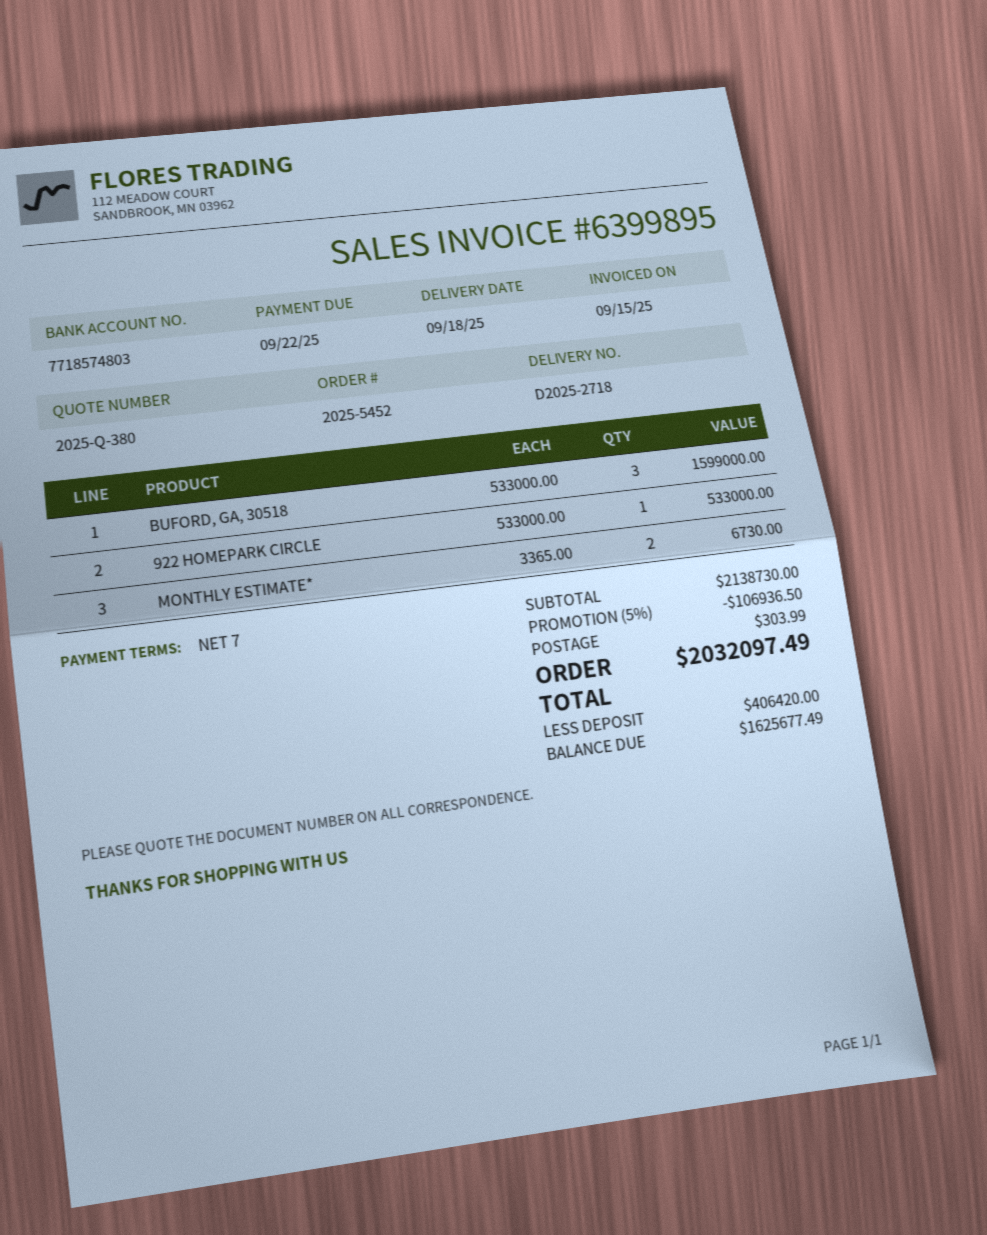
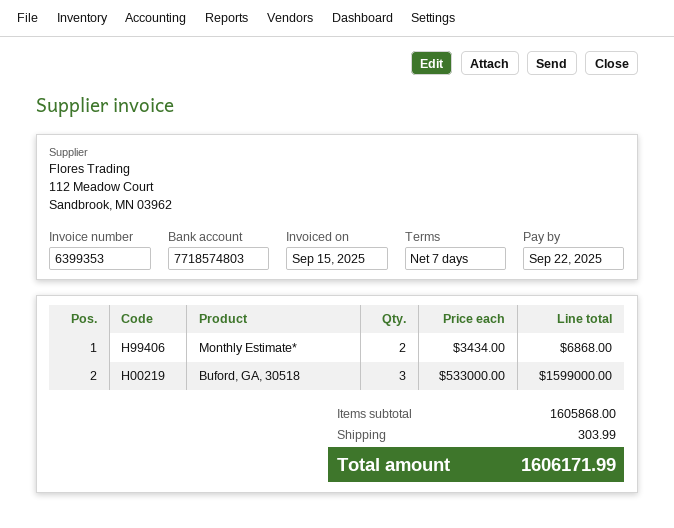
invoice number: 6399895 -> 6399353
922 HOMEPARK CIRCLE: 1 x 533000.00 = 533000.00 -> none
MONTHLY ESTIMATE*: 2 x 3365.00 = 6730.00 -> 2 x 3434.00 = 6868.00
subtotal: 2138730.00 -> 1605868.00
discount: 5% = 106936.50 -> none
total: 2032097.49 -> 1606171.99

